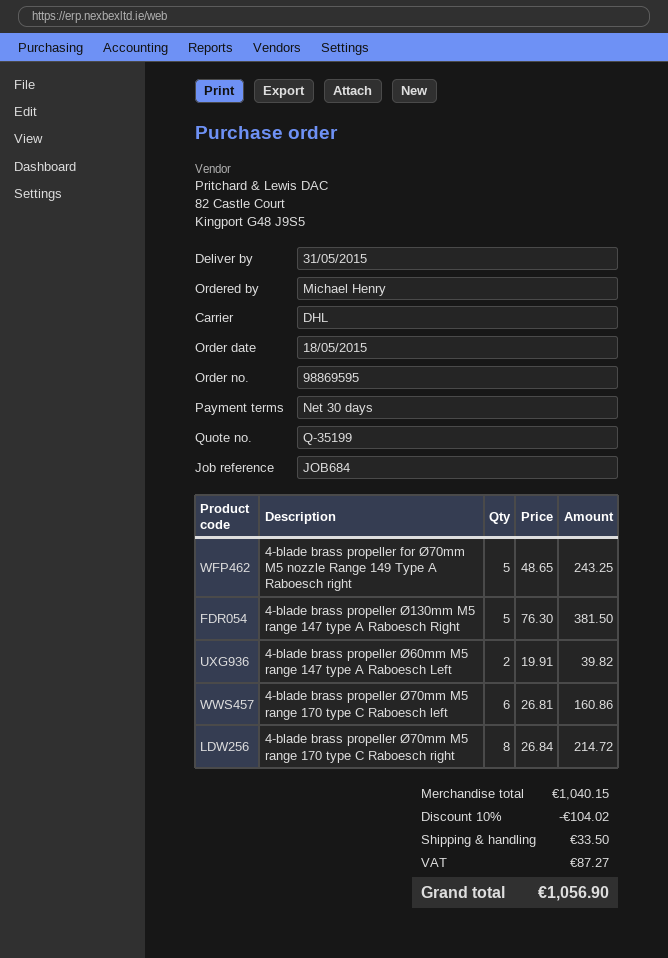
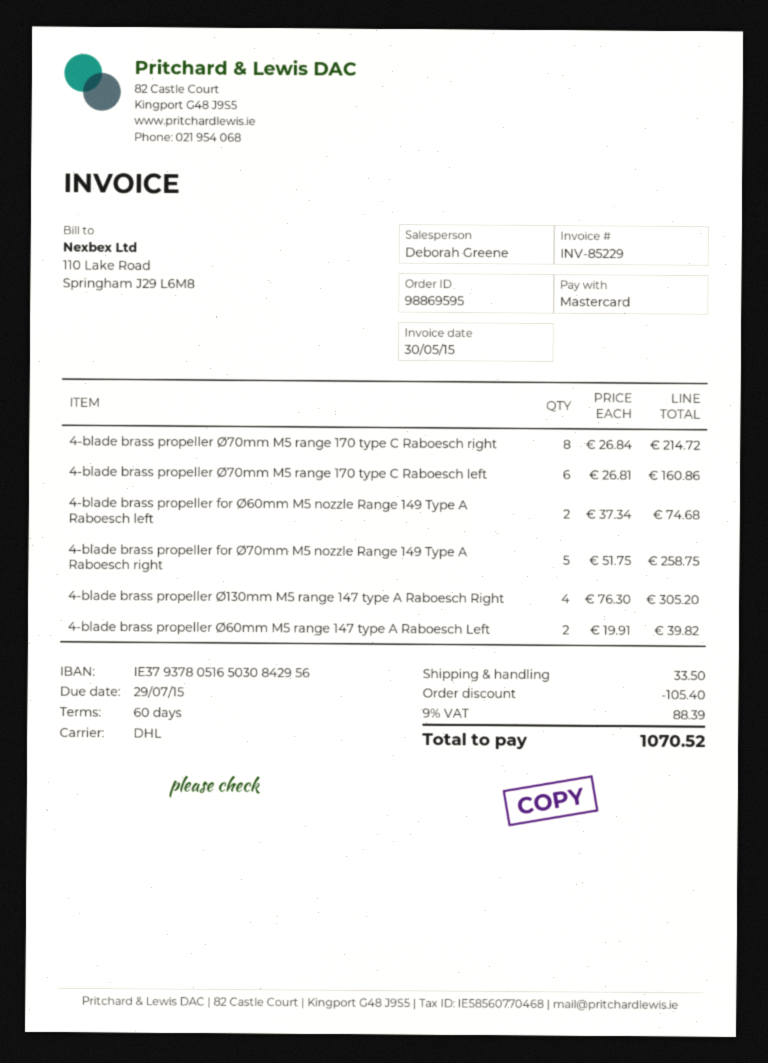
payment terms: 30 days -> 60 days
4-blade brass propeller for Ø70mm M5 nozzle Range 149 Type A Raboesch right: 5 x 48.65 = 243.25 -> 5 x 51.75 = 258.75
4-blade brass propeller Ø130mm M5 range 147 type A Raboesch Right: 5 x 76.30 = 381.50 -> 4 x 76.30 = 305.20
4-blade brass propeller for Ø60mm M5 nozzle Range 149 Type A Raboesch left: none -> 2 x 37.34 = 74.68
discount: 104.02 -> 105.40
tax: 87.27 -> 88.39
total: 1056.90 -> 1070.52

